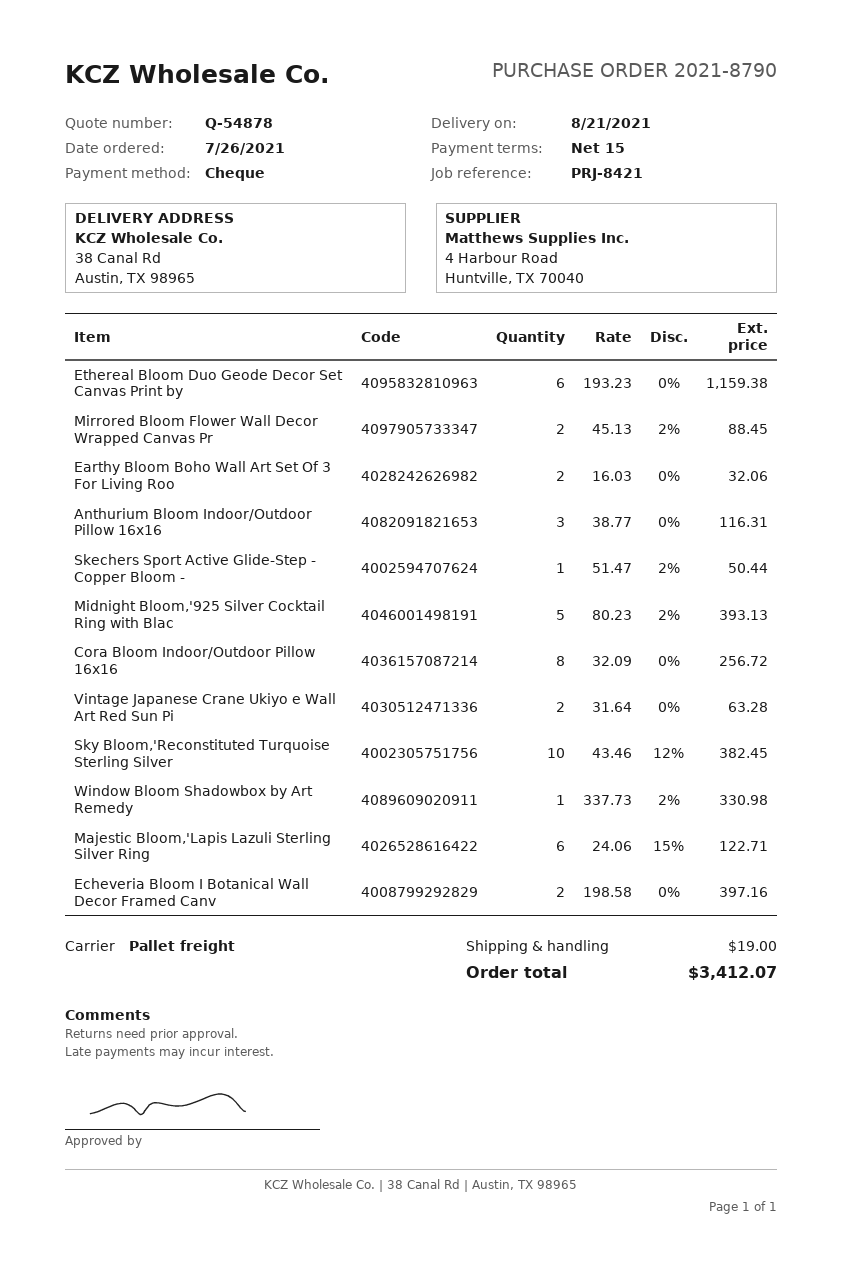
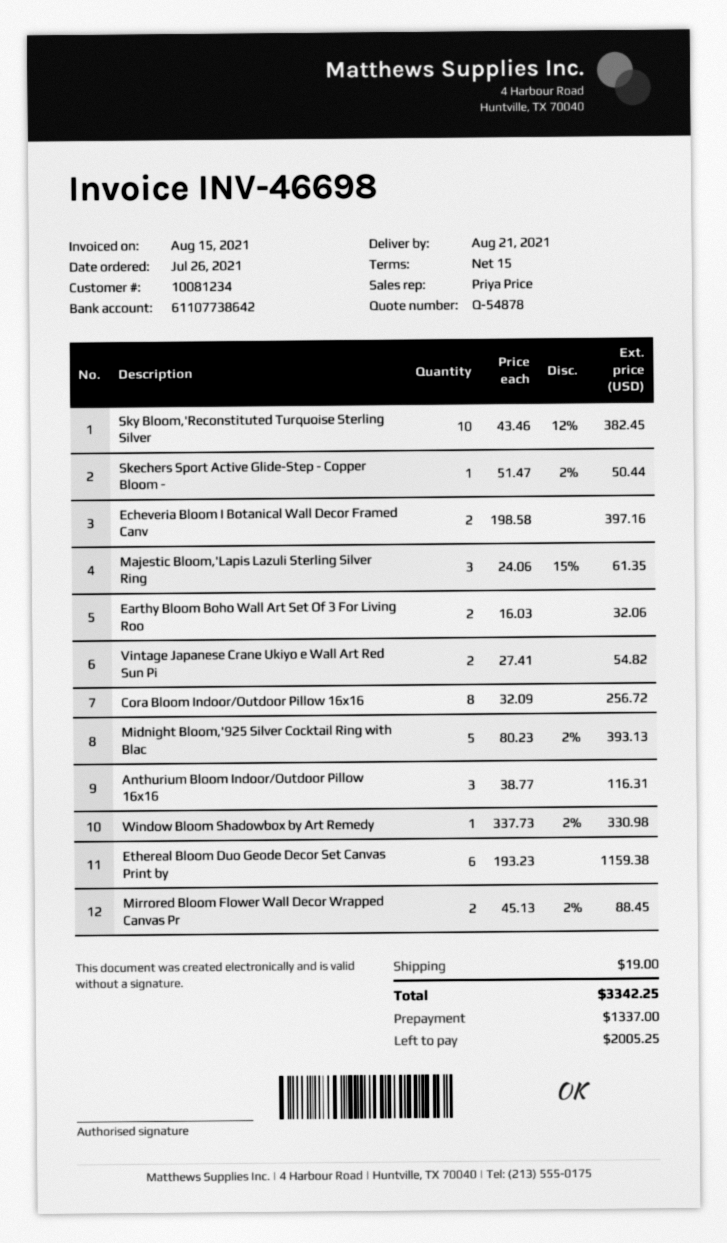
Vintage Japanese Crane Ukiyo e Wall Art Red Sun Pi: 2 x 31.64 = 63.28 -> 2 x 27.41 = 54.82
Majestic Bloom,'Lapis Lazuli Sterling Silver Ring: 6 x 24.06 - 15% = 122.71 -> 3 x 24.06 - 15% = 61.35
total: 3412.07 -> 3342.25

